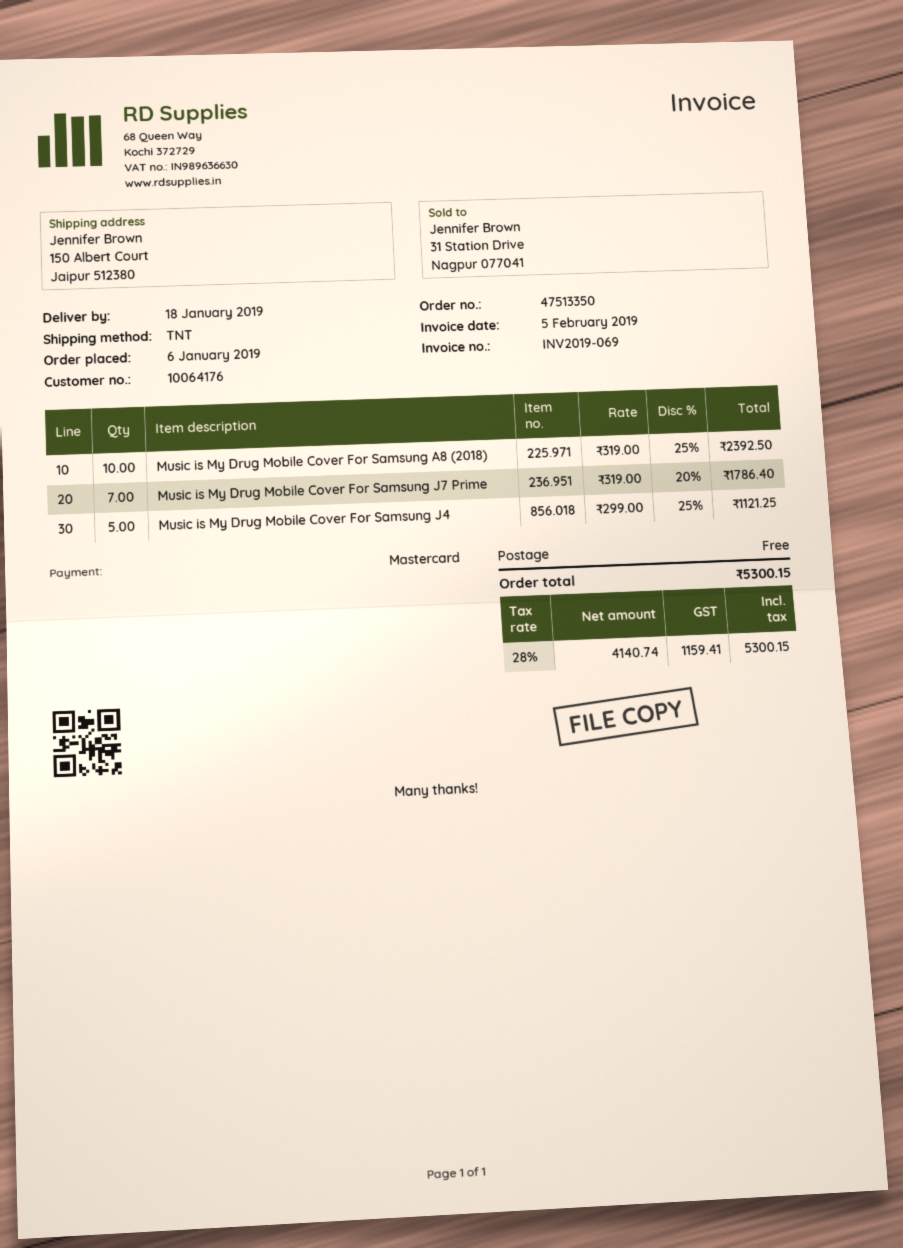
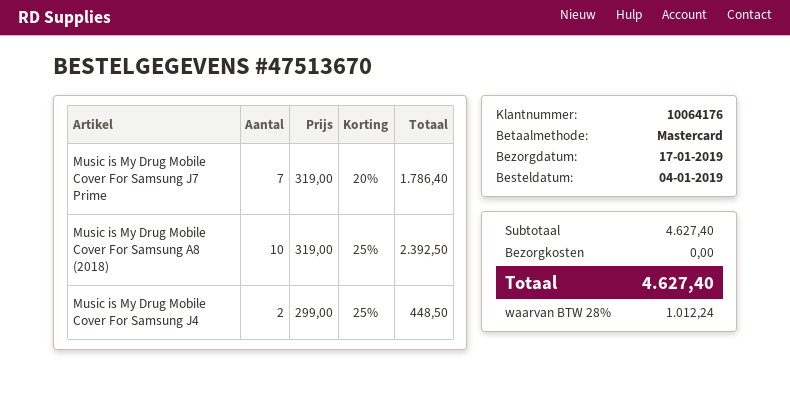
order number: 47513350 -> 47513670
order date: 2019-01-06 -> 2019-01-04
delivery date: 2019-01-18 -> 2019-01-17
Music is My Drug Mobile Cover For Samsung J4: 5 x 299.00 - 25% = 1121.25 -> 2 x 299.00 - 25% = 448.50
tax: 28% = 1159.41 -> 28% = 1012.24
total: 5300.15 -> 4627.40

